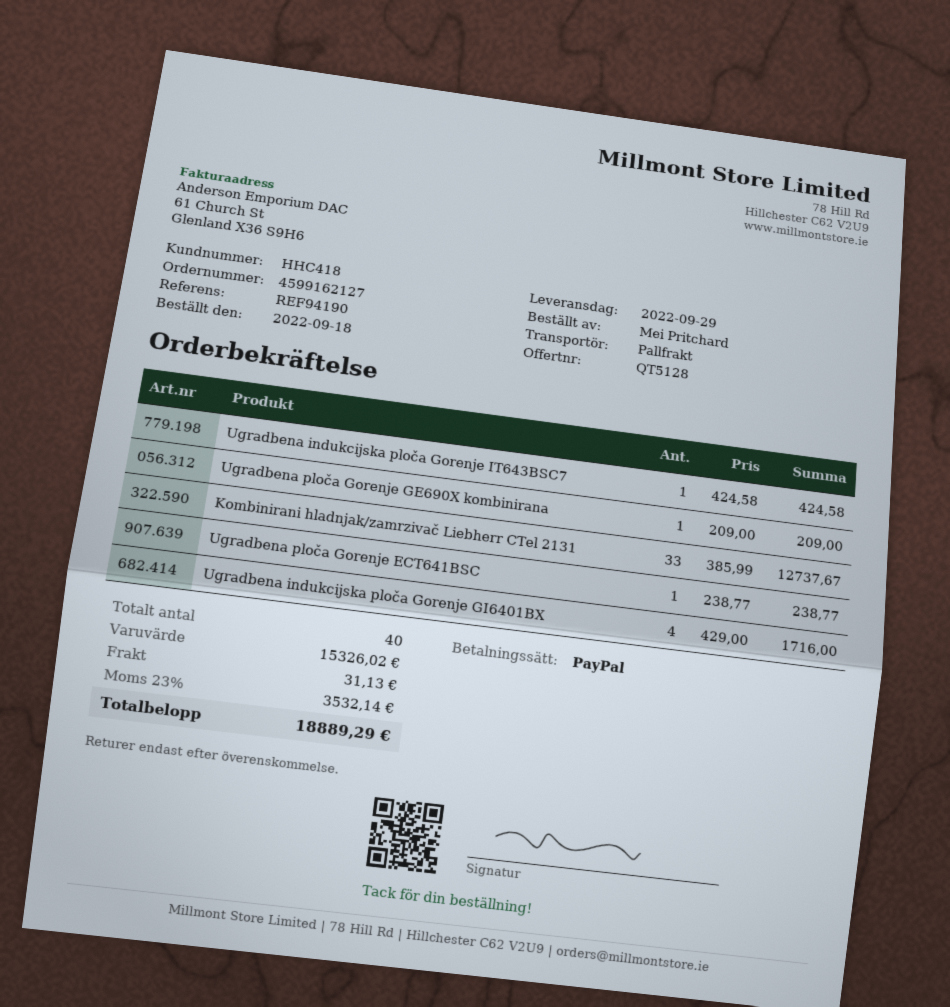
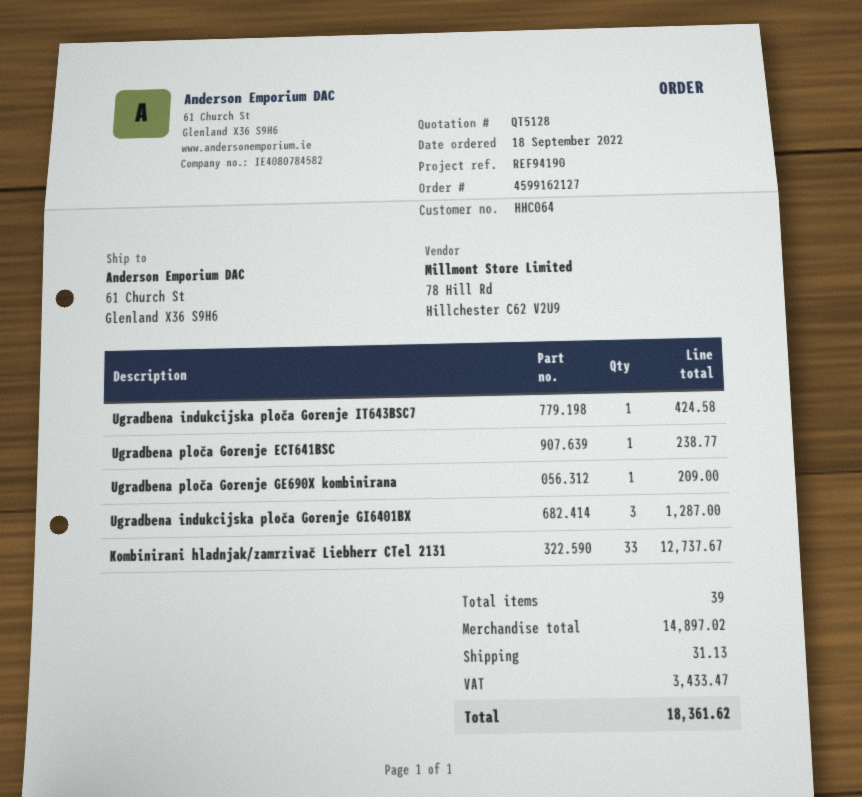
customer number: HHC418 -> HHC064
Ugradbena indukcijska ploča Gorenje GI6401BX: 4 for 1716.00 -> 3 for 1287.00
total quantity: 40 -> 39
subtotal: 15326.02 -> 14897.02
tax: 3532.14 -> 3433.47
total: 18889.29 -> 18361.62

